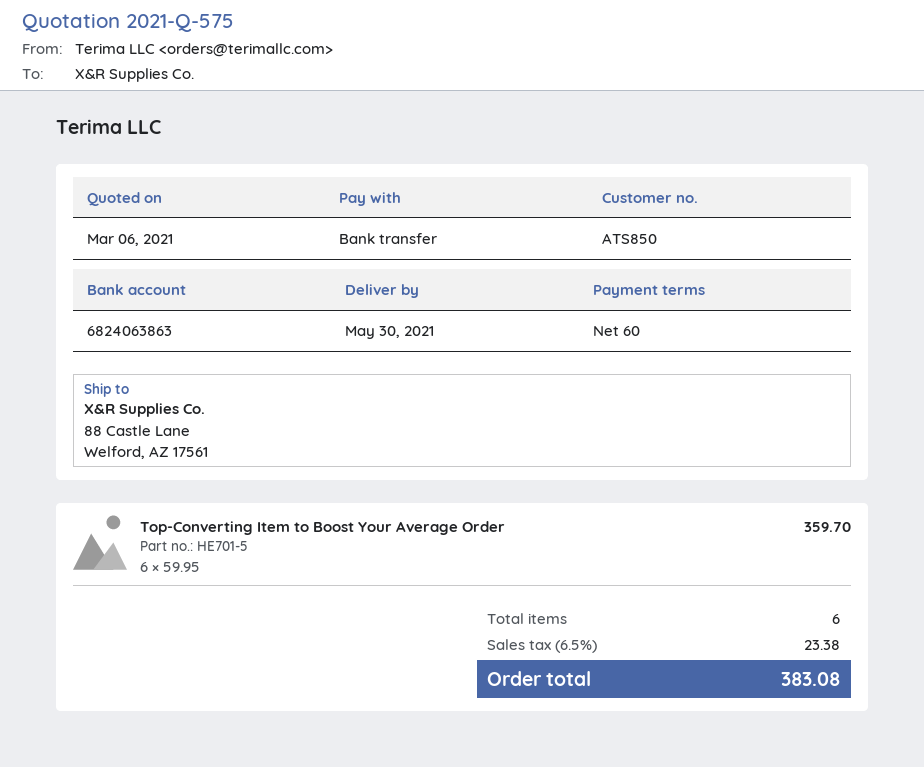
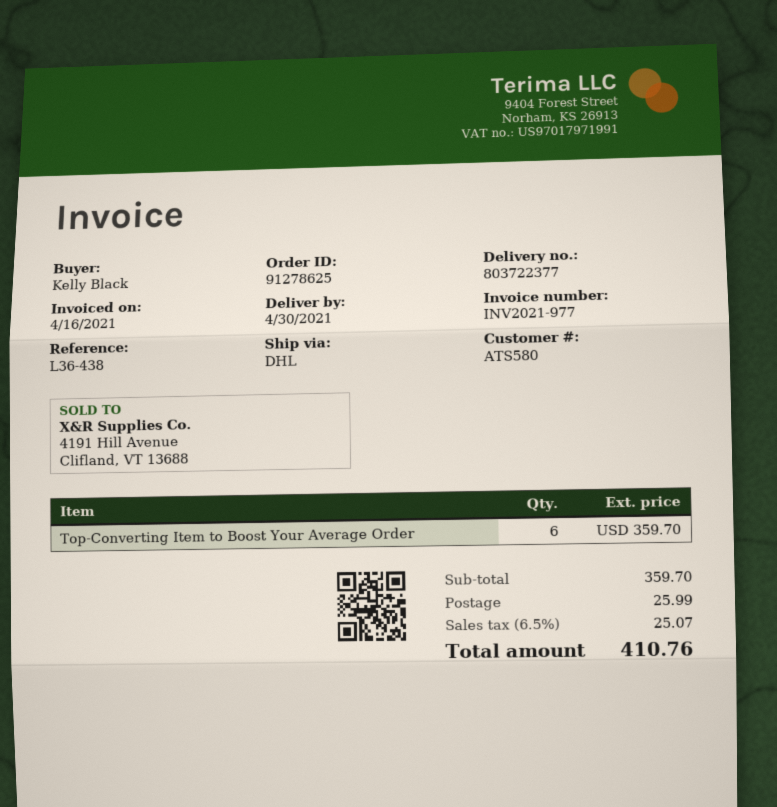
delivery date: 2021-05-30 -> 2021-04-30
customer number: ATS850 -> ATS580
shipping: none -> 25.99
tax: 6.5% = 23.38 -> 6.5% = 25.07
total: 383.08 -> 410.76

